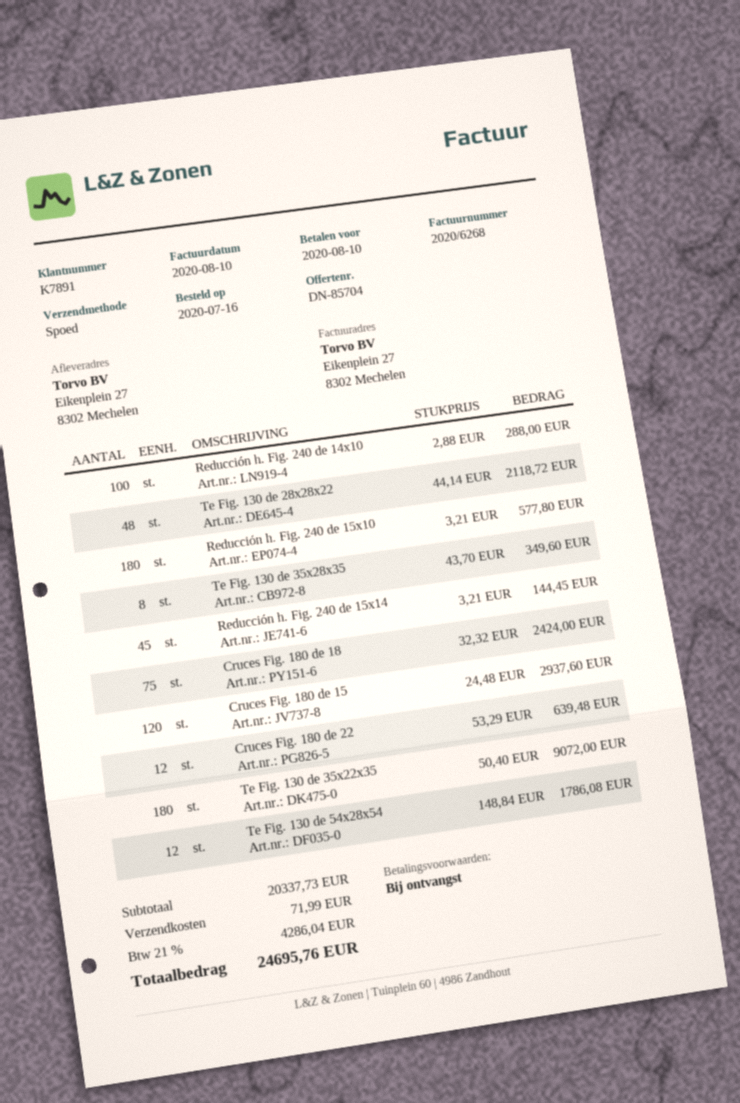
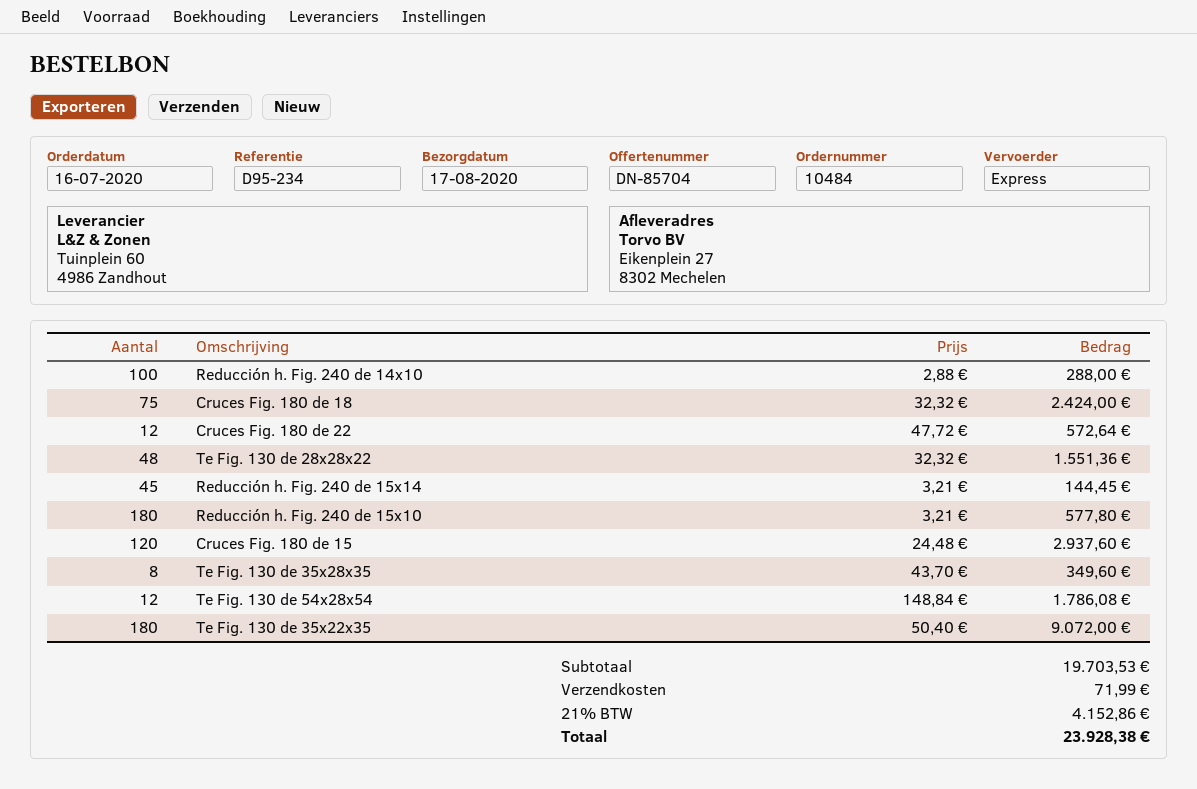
Te Fig. 130 de 28x28x22: 48 x 44.14 = 2118.72 -> 48 x 32.32 = 1551.36
Cruces Fig. 180 de 22: 12 x 53.29 = 639.48 -> 12 x 47.72 = 572.64
subtotal: 20337.73 -> 19703.53
tax: 21% = 4286.04 -> 21% = 4152.86
total: 24695.76 -> 23928.38

